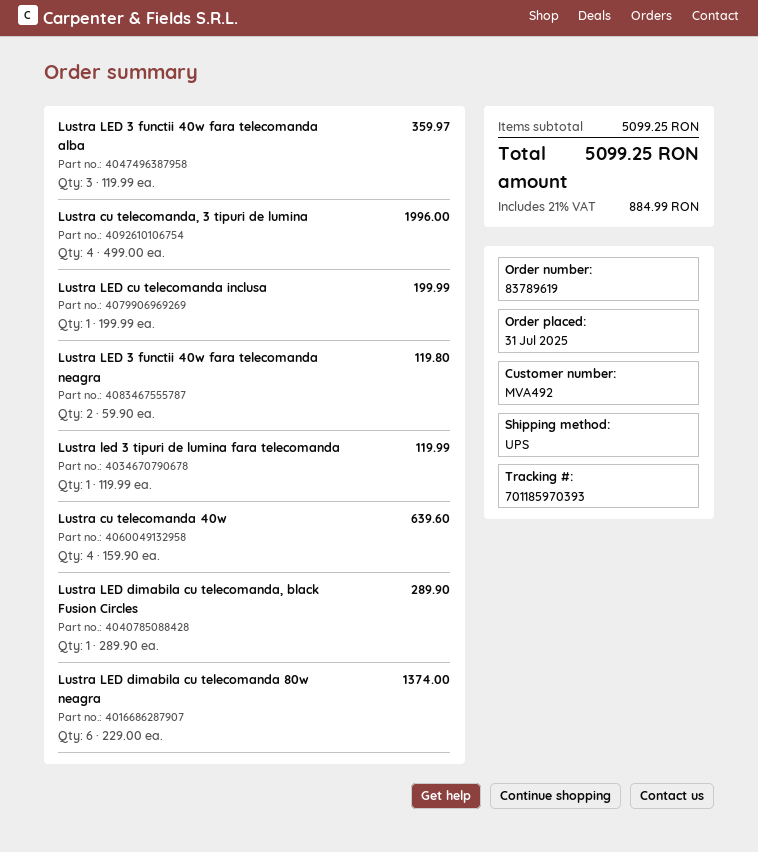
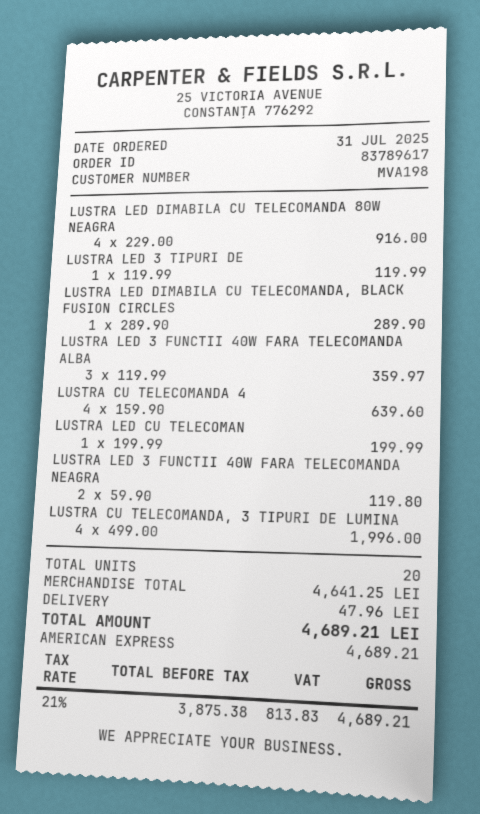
order number: 83789619 -> 83789617
customer number: MVA492 -> MVA198
Lustra LED dimabila cu telecomanda 80w neagra: 6 x 229.00 = 1374.00 -> 4 x 229.00 = 916.00
subtotal: 5099.25 -> 4641.25
shipping: none -> 47.96
tax: 21% = 884.99 -> 21% = 813.83
total: 5099.25 -> 4689.21

